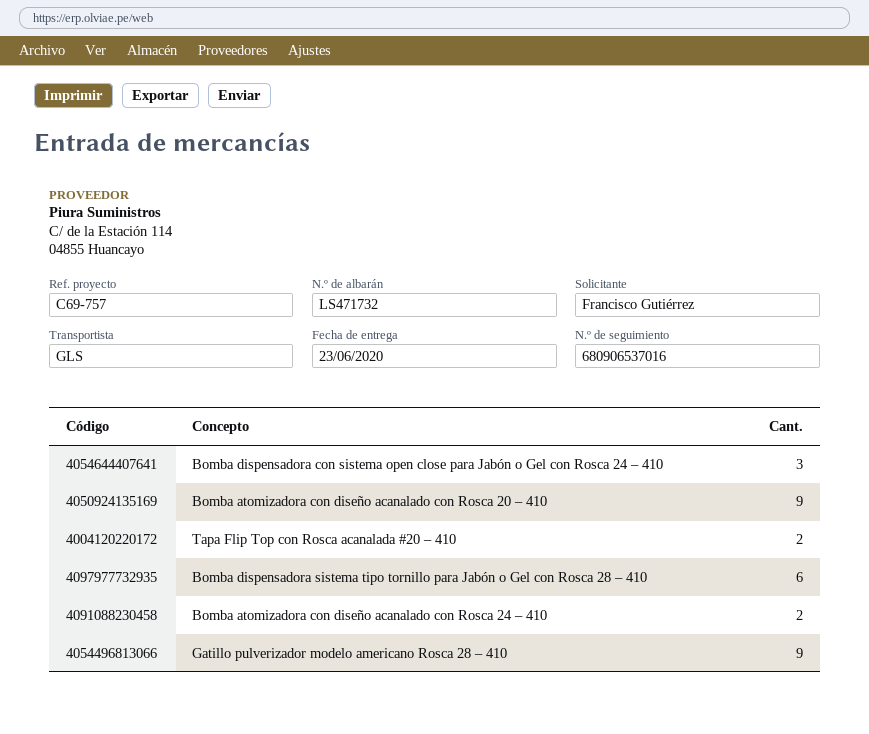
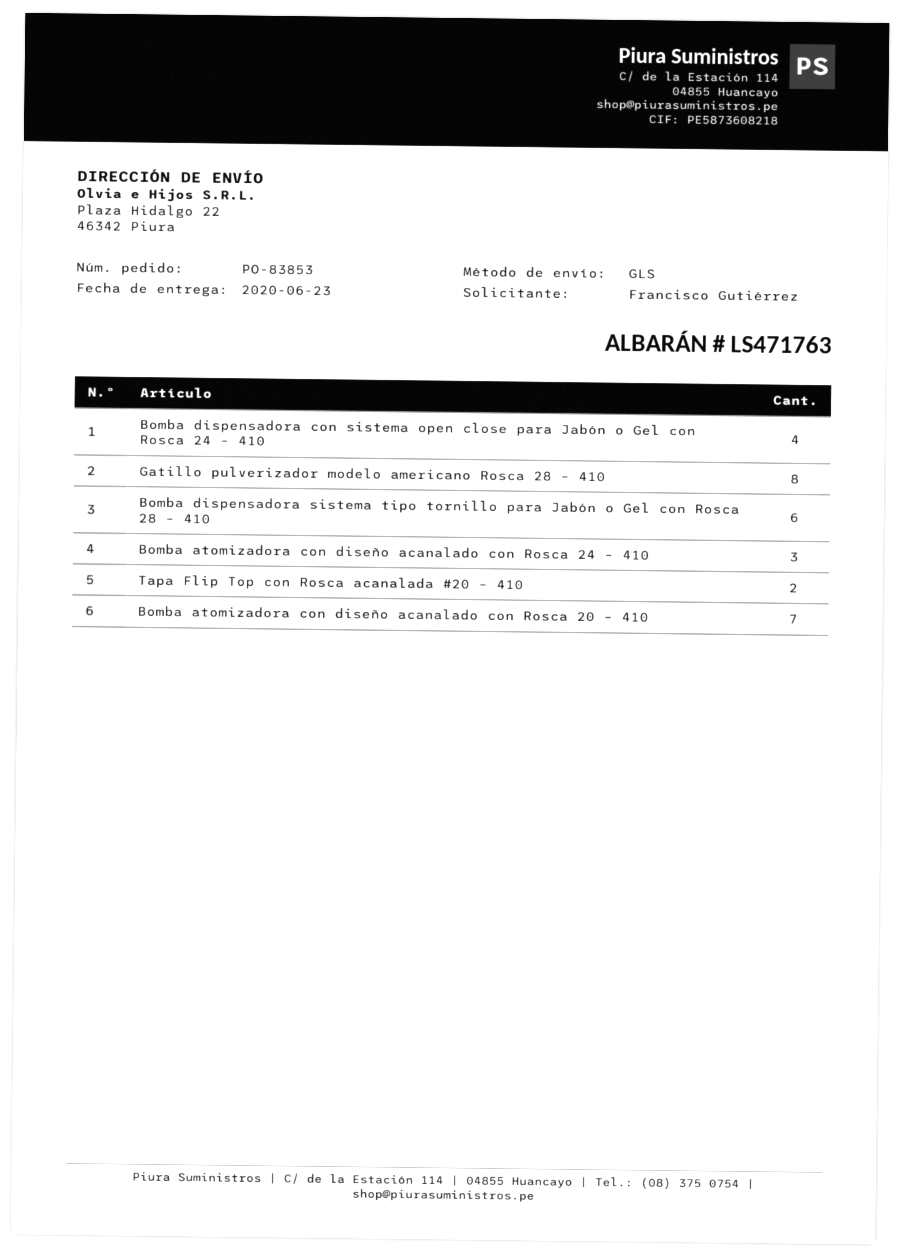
delivery note number: LS471732 -> LS471763
Bomba dispensadora con sistema open close para Jabón o Gel con Rosca 24 – 410: 3 -> 4
Bomba atomizadora con diseño acanalado con Rosca 20 – 410: 9 -> 7
Bomba atomizadora con diseño acanalado con Rosca 24 – 410: 2 -> 3
Gatillo pulverizador modelo americano Rosca 28 – 410: 9 -> 8

